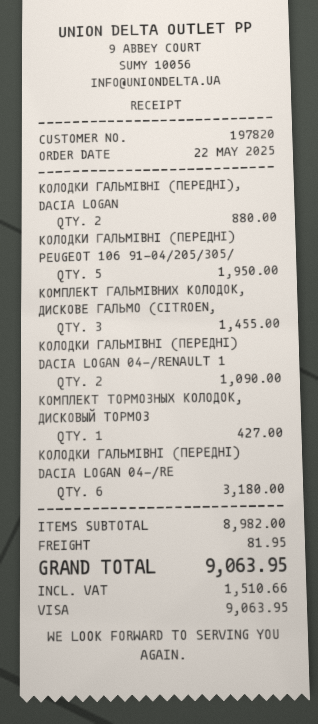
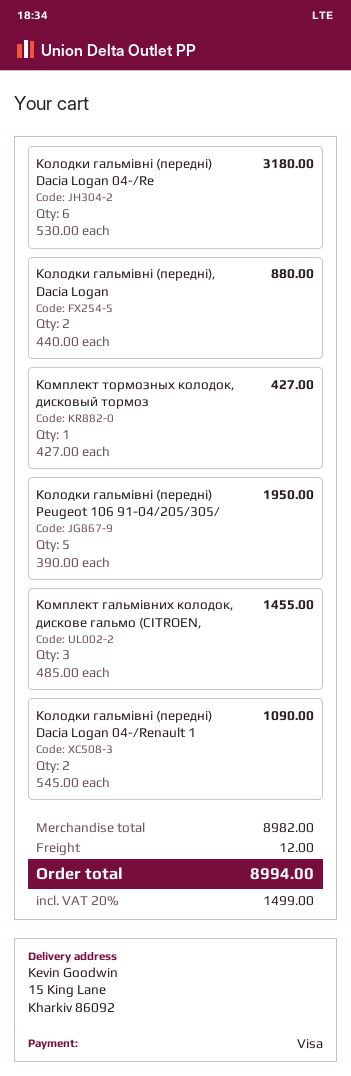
shipping: 81.95 -> 12.00
tax: 1510.66 -> 1499.00
total: 9063.95 -> 8994.00

